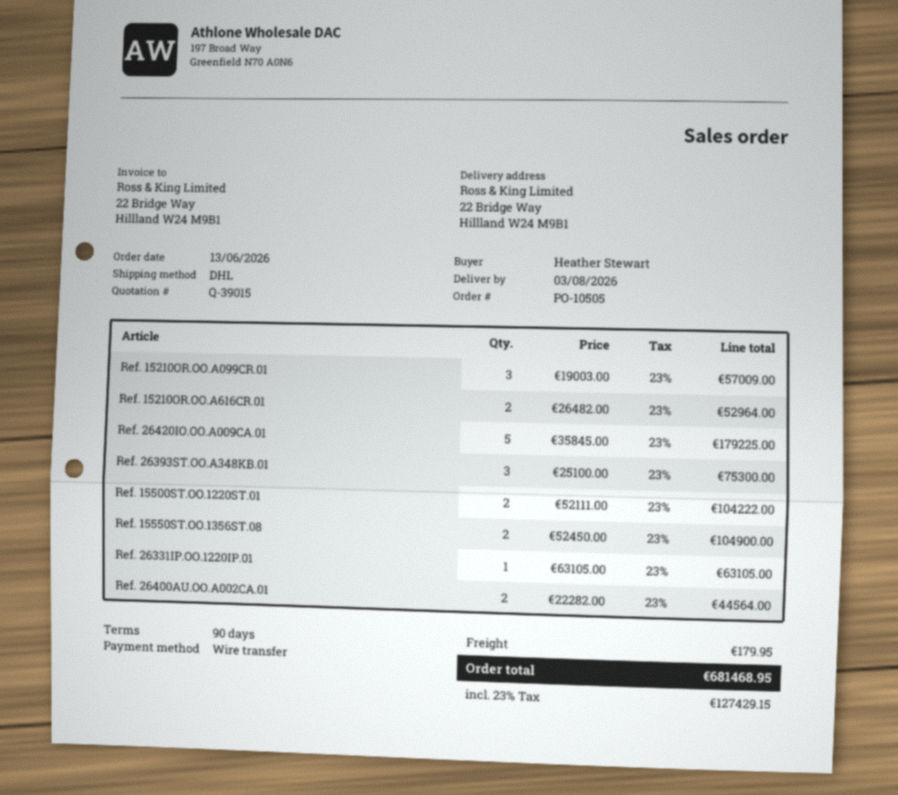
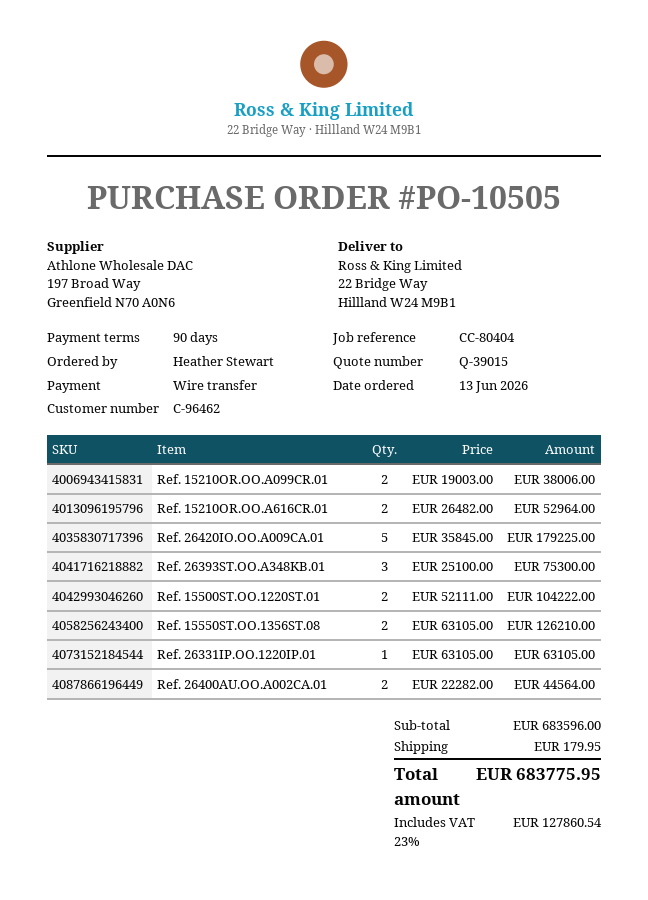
Ref. 15210OR.OO.A099CR.01: 3 x 19003.00 = 57009.00 -> 2 x 19003.00 = 38006.00
Ref. 15550ST.OO.1356ST.08: 2 x 52450.00 = 104900.00 -> 2 x 63105.00 = 126210.00
tax: 23% = 127429.15 -> 23% = 127860.54
total: 681468.95 -> 683775.95

